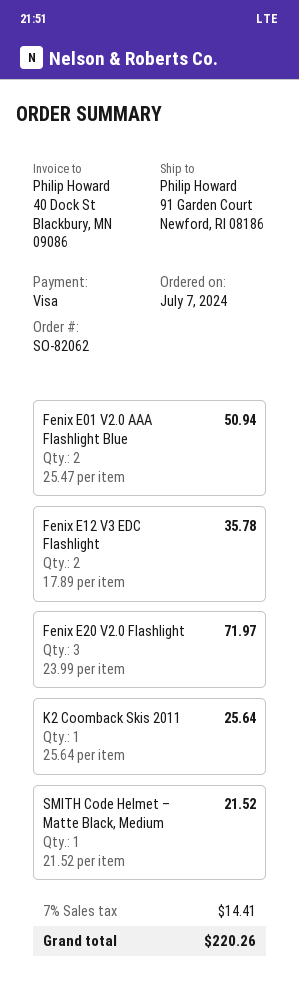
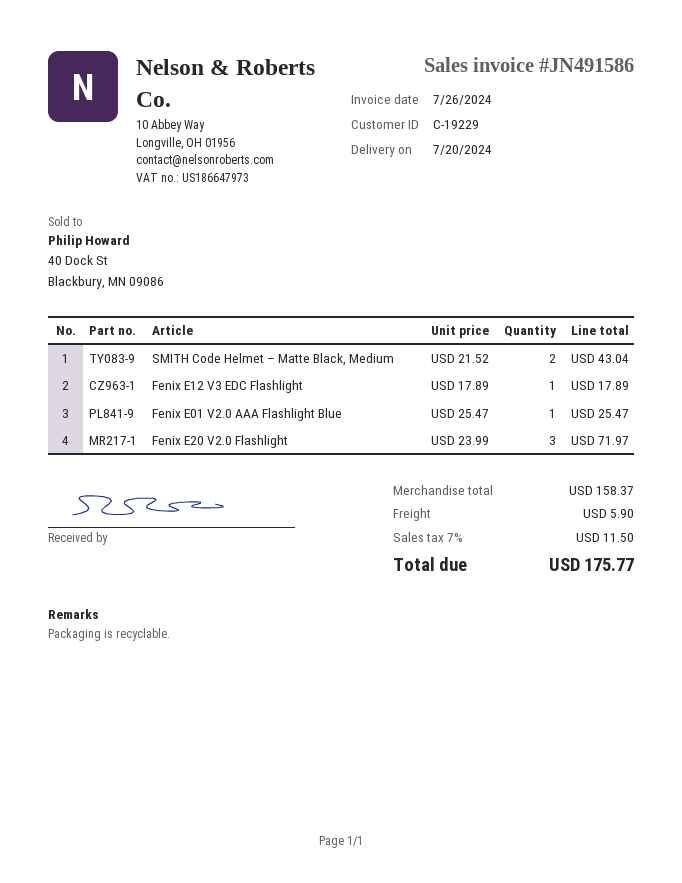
Fenix E01 V2.0 AAA Flashlight Blue: 2 x 25.47 = 50.94 -> 1 x 25.47 = 25.47
Fenix E12 V3 EDC Flashlight: 2 x 17.89 = 35.78 -> 1 x 17.89 = 17.89
K2 Coomback Skis 2011: 1 x 25.64 = 25.64 -> none
SMITH Code Helmet – Matte Black, Medium: 1 x 21.52 = 21.52 -> 2 x 21.52 = 43.04
shipping: none -> 5.90
tax: 7% = 14.41 -> 7% = 11.50
total: 220.26 -> 175.77

